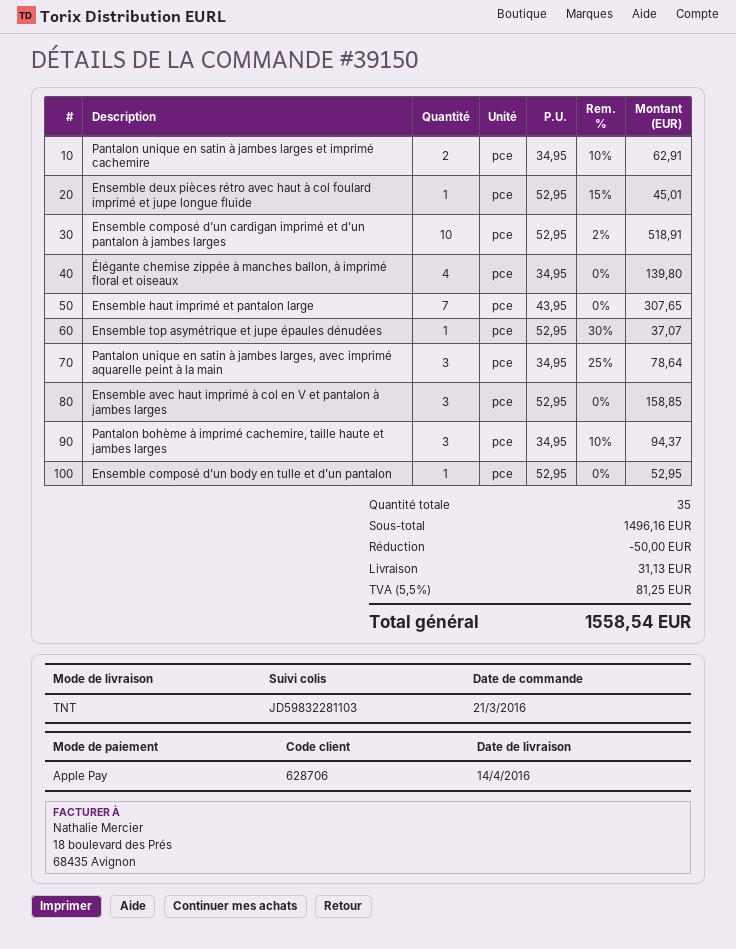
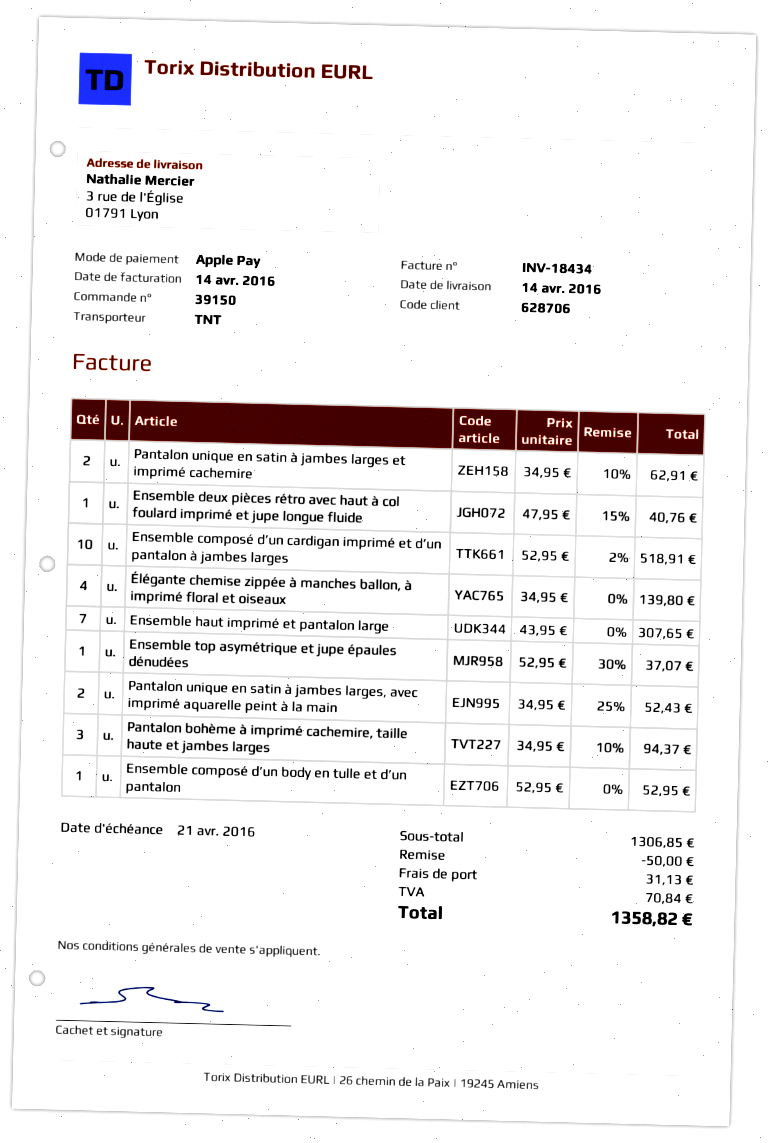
Ensemble deux pièces rétro avec haut à col foulard imprimé et jupe longue fluide: 1 x 52.95 - 15% = 45.01 -> 1 x 47.95 - 15% = 40.76
Pantalon unique en satin à jambes larges, avec imprimé aquarelle peint à la main: 3 x 34.95 - 25% = 78.64 -> 2 x 34.95 - 25% = 52.43
Ensemble avec haut imprimé à col en V et pantalon à jambes larges: 3 x 52.95 = 158.85 -> none
subtotal: 1496.16 -> 1306.85
tax: 81.25 -> 70.84
total: 1558.54 -> 1358.82

